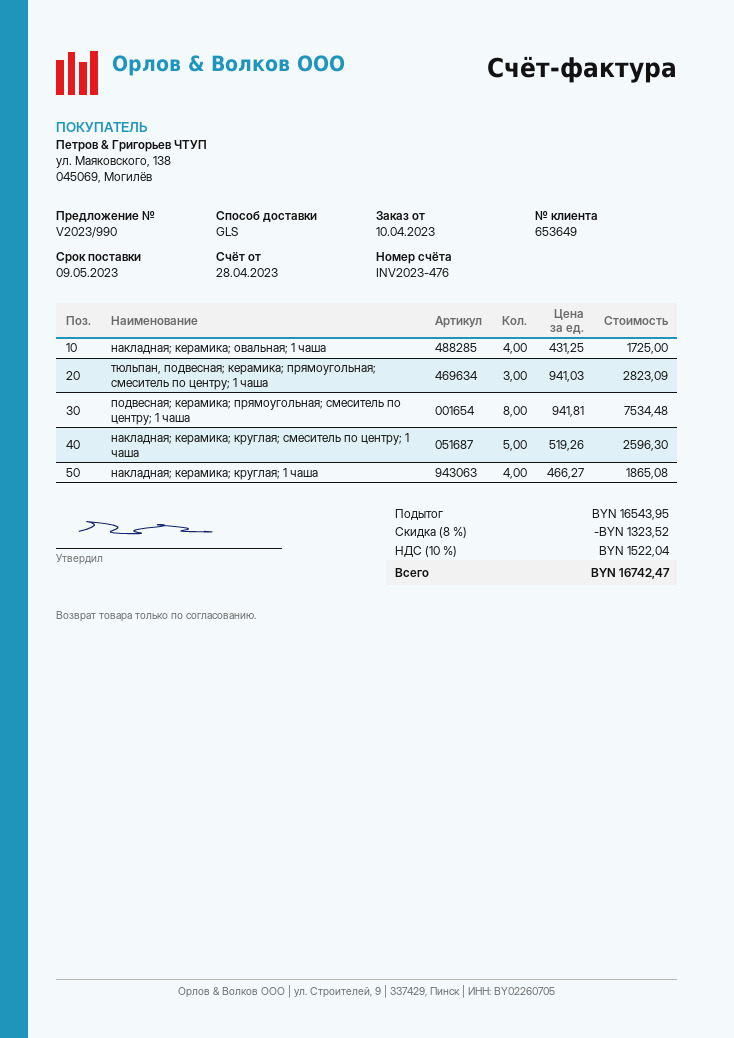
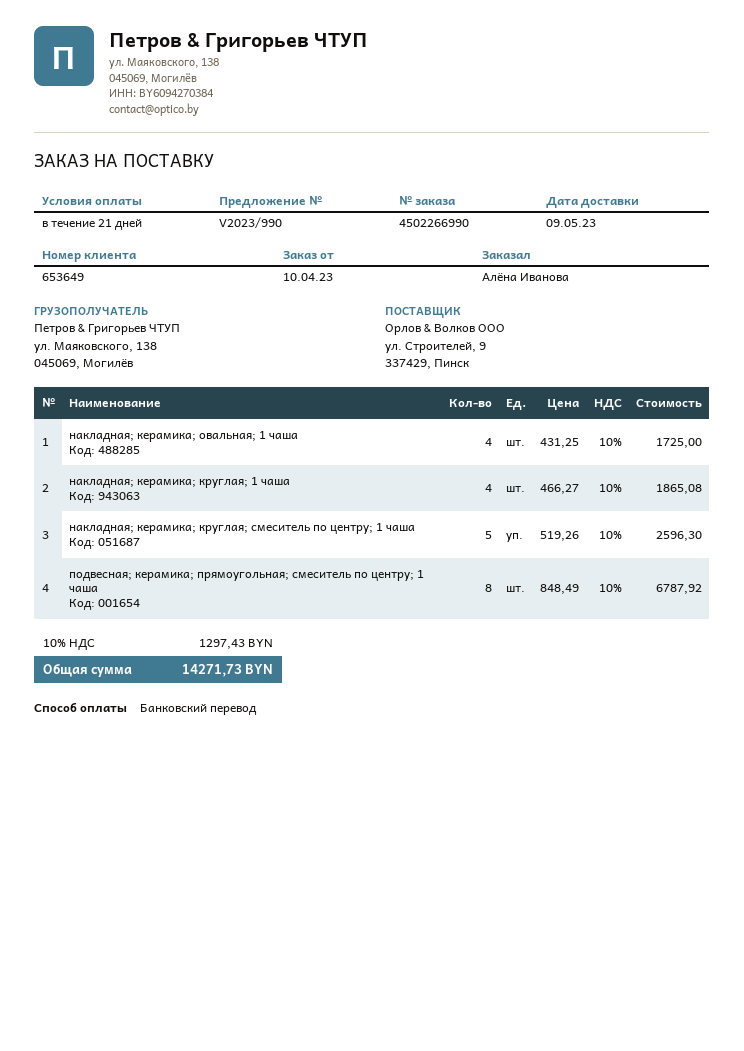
тюльпан, подвесная; керамика; прямоугольная; смеситель по центру; 1 чаша: 3 x 941.03 = 2823.09 -> none
подвесная; керамика; прямоугольная; смеситель по центру; 1 чаша: 8 x 941.81 = 7534.48 -> 8 x 848.49 = 6787.92
discount: 8% = 1323.52 -> none
tax: 10% = 1522.04 -> 10% = 1297.43
total: 16742.47 -> 14271.73

